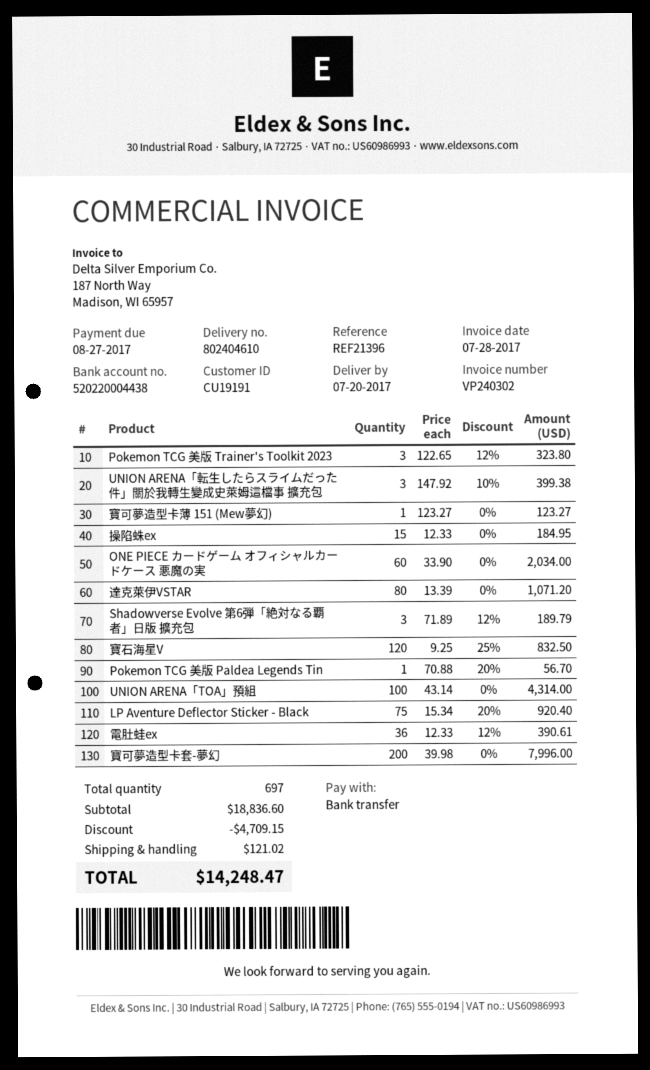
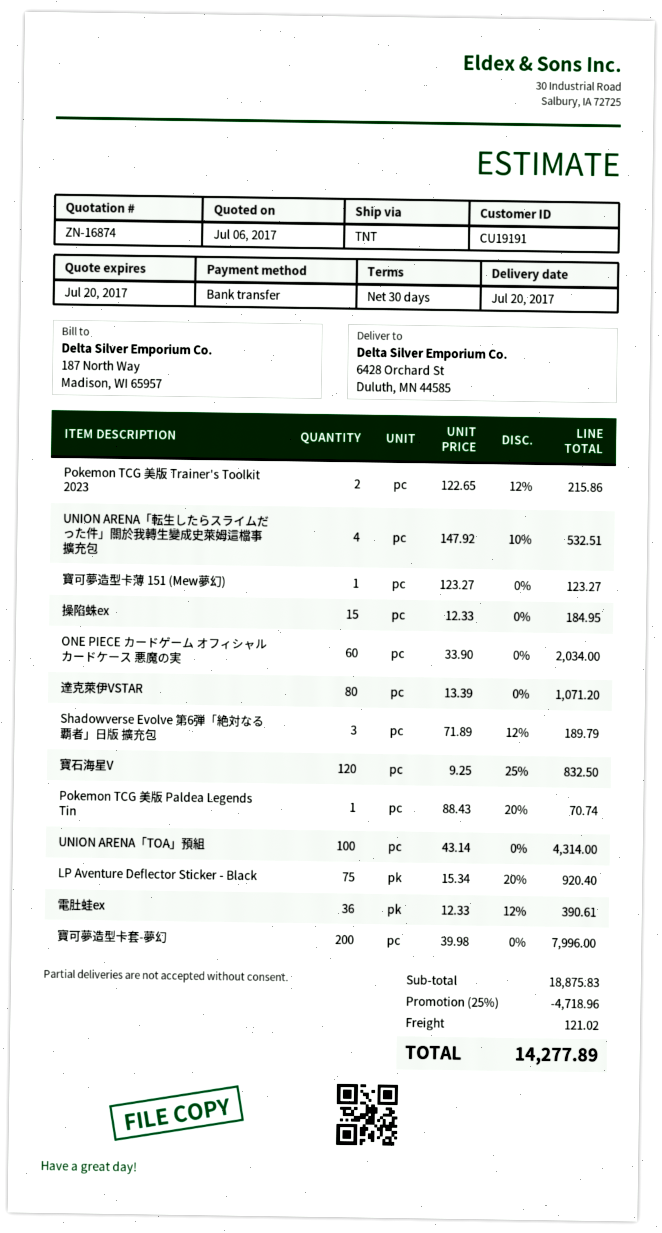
Pokemon TCG 美版 Trainer's Toolkit 2023: 3 x 122.65 - 12% = 323.80 -> 2 x 122.65 - 12% = 215.86
UNION ARENA「転生したらスライムだった件」關於我轉生變成史萊姆這檔事 擴充包: 3 x 147.92 - 10% = 399.38 -> 4 x 147.92 - 10% = 532.51
Pokemon TCG 美版 Paldea Legends Tin: 1 x 70.88 - 20% = 56.70 -> 1 x 88.43 - 20% = 70.74
subtotal: 18836.60 -> 18875.83
discount: 4709.15 -> 4718.96
total: 14248.47 -> 14277.89

